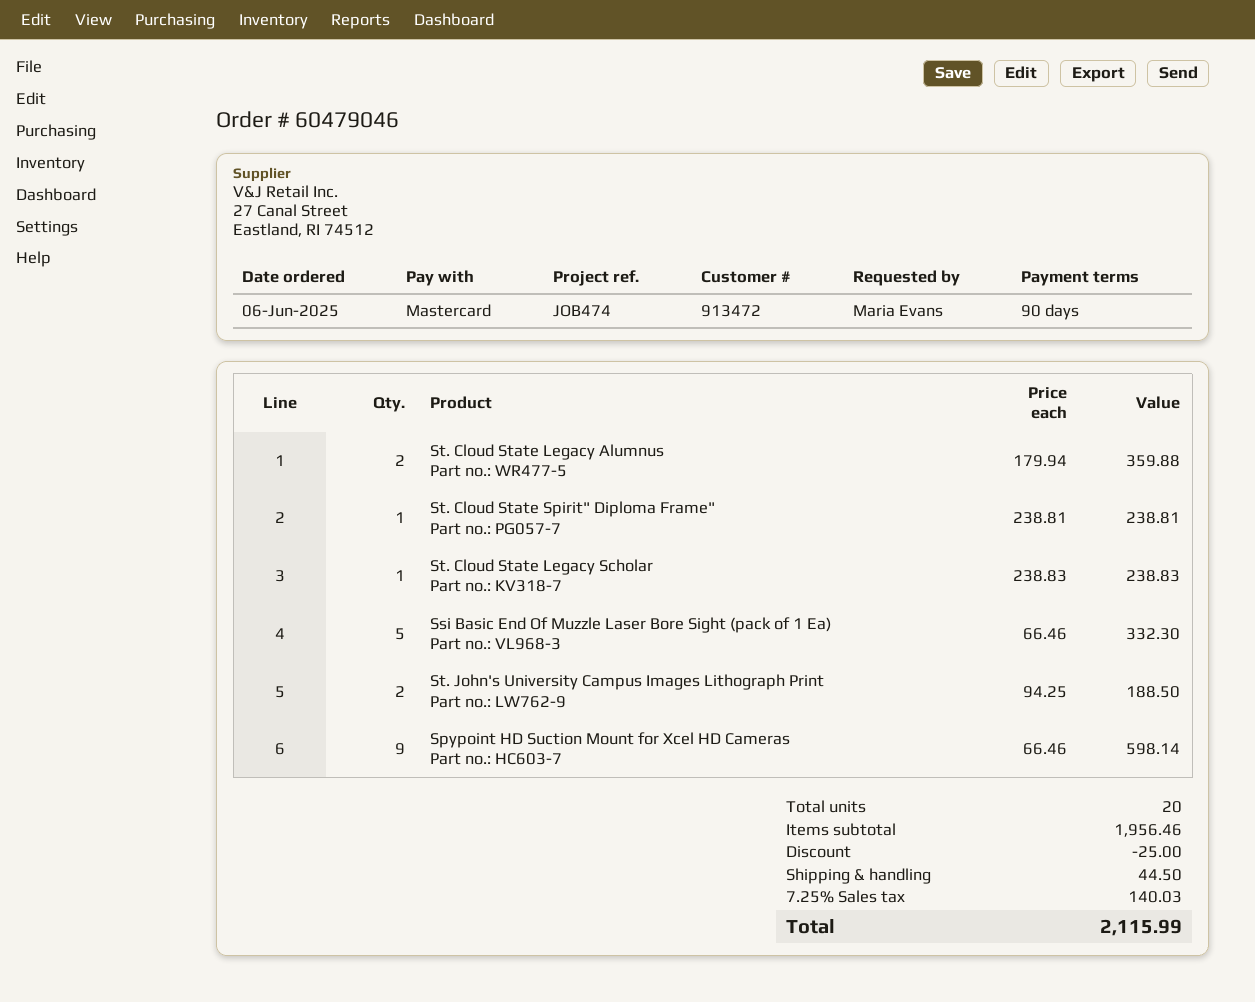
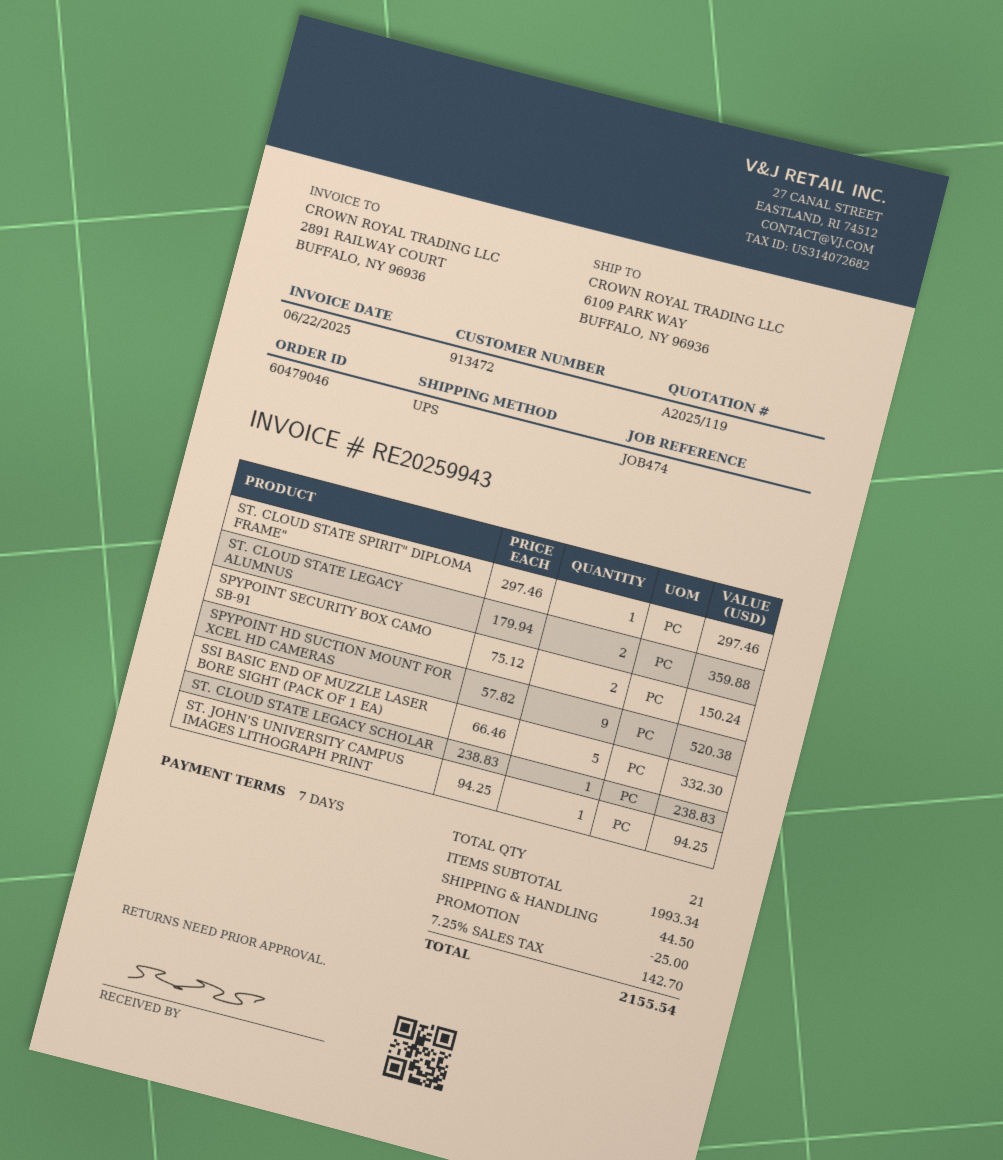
payment terms: 90 days -> 7 days
St. Cloud State Spirit" Diploma Frame": 1 x 238.81 = 238.81 -> 1 x 297.46 = 297.46
St. John's University Campus Images Lithograph Print: 2 x 94.25 = 188.50 -> 1 x 94.25 = 94.25
Spypoint HD Suction Mount for Xcel HD Cameras: 9 x 66.46 = 598.14 -> 9 x 57.82 = 520.38
SPYPOINT SECURITY BOX CAMO SB-91: none -> 2 x 75.12 = 150.24
total quantity: 20 -> 21
subtotal: 1956.46 -> 1993.34
tax: 7.25% = 140.03 -> 7.25% = 142.70
total: 2115.99 -> 2155.54

